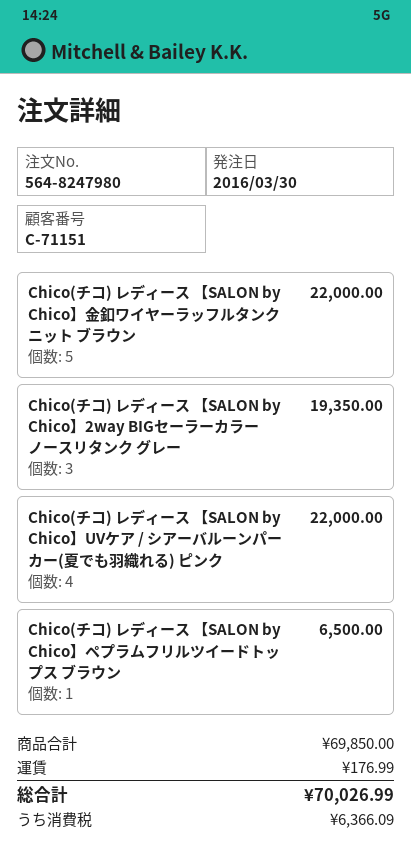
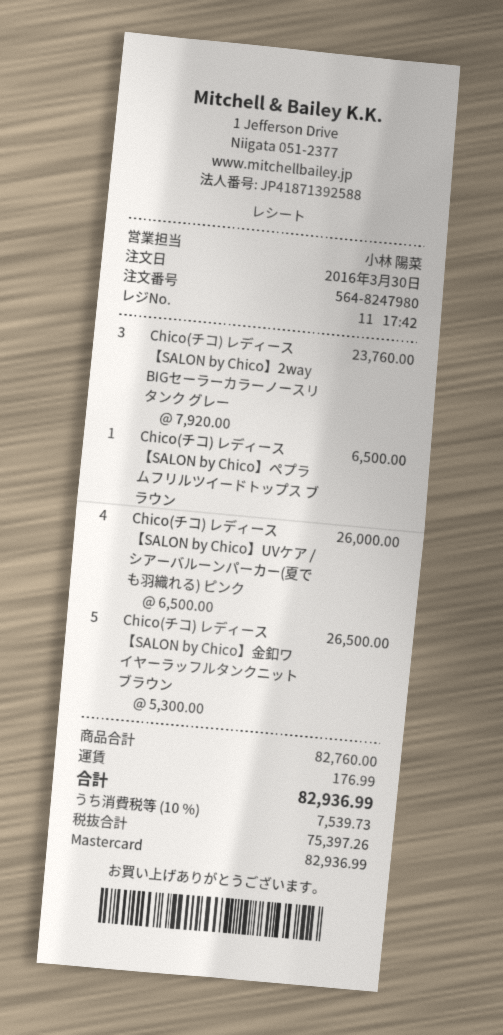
Chico(チコ) レディース 【SALON by Chico】金釦ワイヤーラッフルタンクニット ブラウン: 5 for 22000.00 -> 5 for 26500.00
Chico(チコ) レディース 【SALON by Chico】2way BIGセーラーカラーノースリタンク グレー: 3 for 19350.00 -> 3 for 23760.00
Chico(チコ) レディース 【SALON by Chico】UVケア / シアーバルーンパーカー(夏でも羽織れる) ピンク: 4 for 22000.00 -> 4 for 26000.00
subtotal: 69850.00 -> 82760.00
tax: 6366.09 -> 7539.73
total: 70026.99 -> 82936.99

